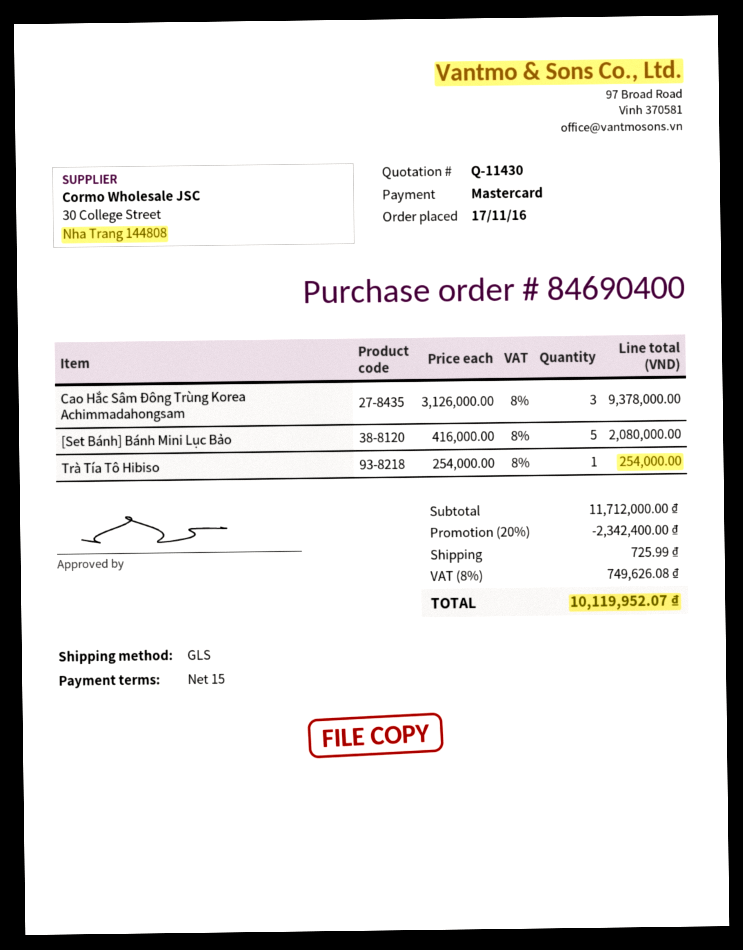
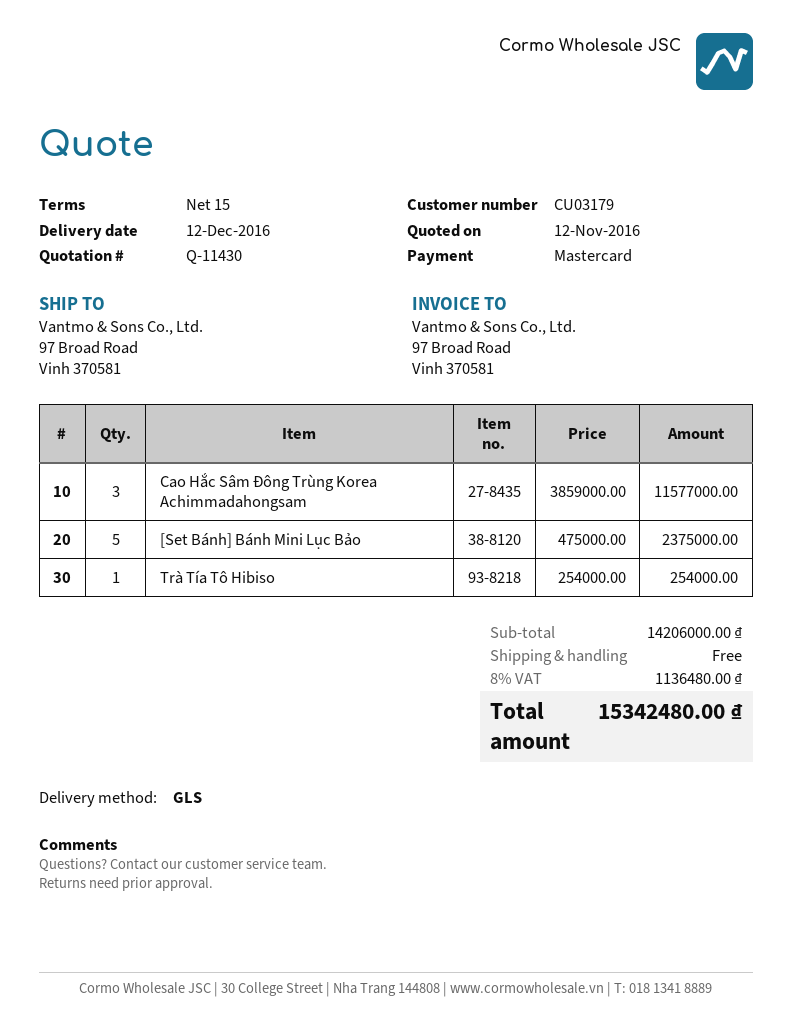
Cao Hắc Sâm Đông Trùng Korea Achimmadahongsam: 3 x 3126000.00 = 9378000.00 -> 3 x 3859000.00 = 11577000.00
[Set Bánh] Bánh Mini Lục Bảo: 5 x 416000.00 = 2080000.00 -> 5 x 475000.00 = 2375000.00
subtotal: 11712000.00 -> 14206000.00
discount: 20% = 2342400.00 -> none
shipping: 725.99 -> 0.00
tax: 8% = 749626.08 -> 8% = 1136480.00
total: 10119952.07 -> 15342480.00

